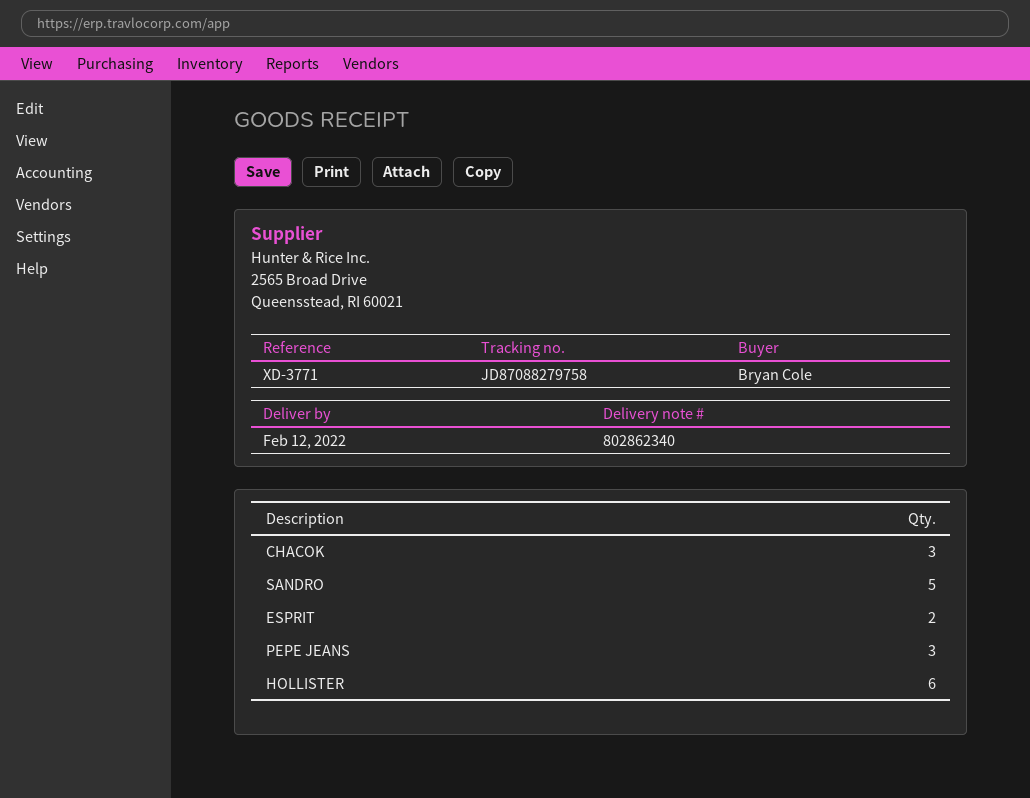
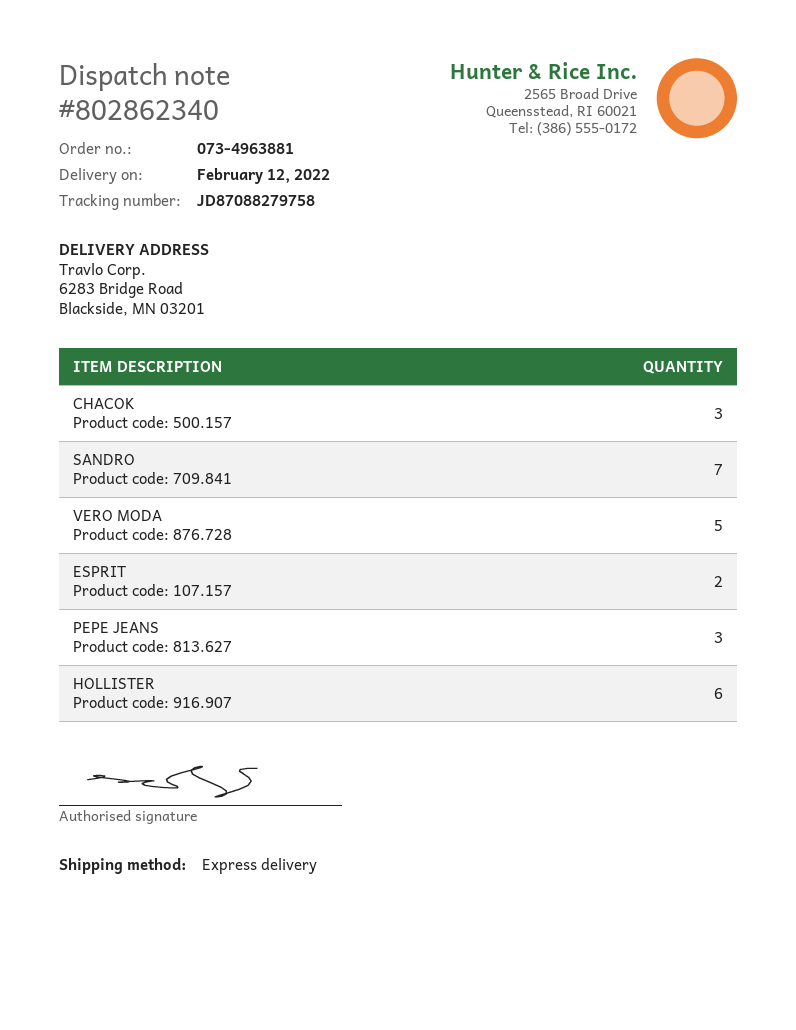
SANDRO: 5 -> 7
VERO MODA: none -> 5

